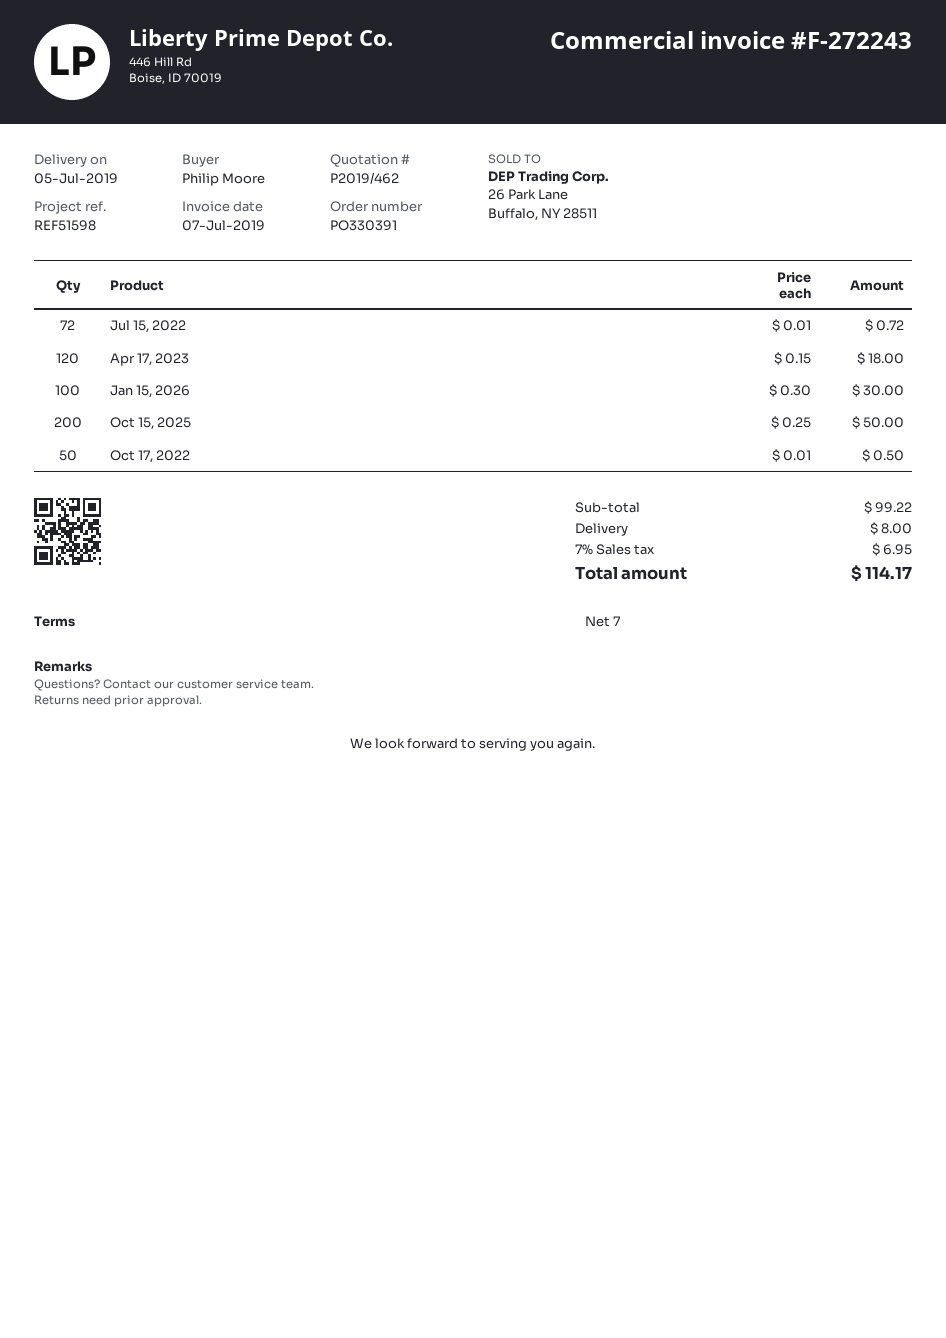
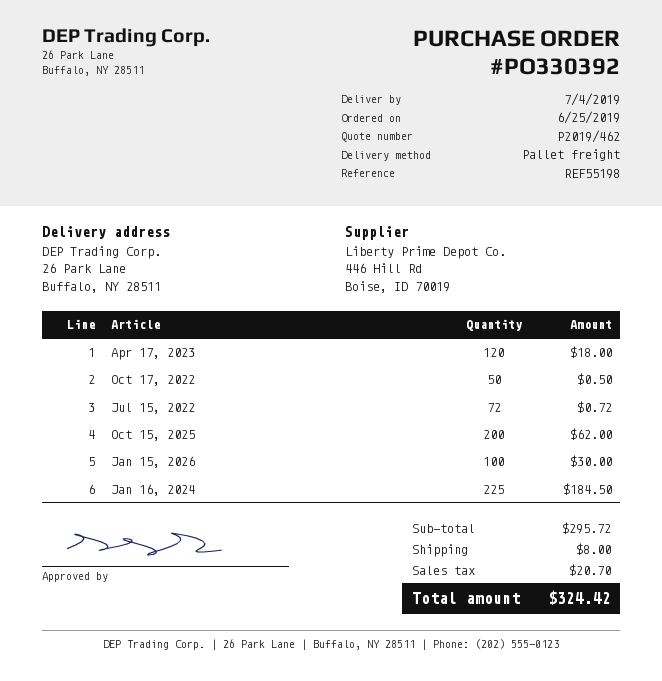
order number: PO330391 -> PO330392
delivery date: 2019-07-05 -> 2019-07-04
reference: REF51598 -> REF55198
Oct 15, 2025: 200 for 50.00 -> 200 for 62.00
Jan 16, 2024: none -> 225 for 184.50
subtotal: 99.22 -> 295.72
tax: 6.95 -> 20.70
total: 114.17 -> 324.42

